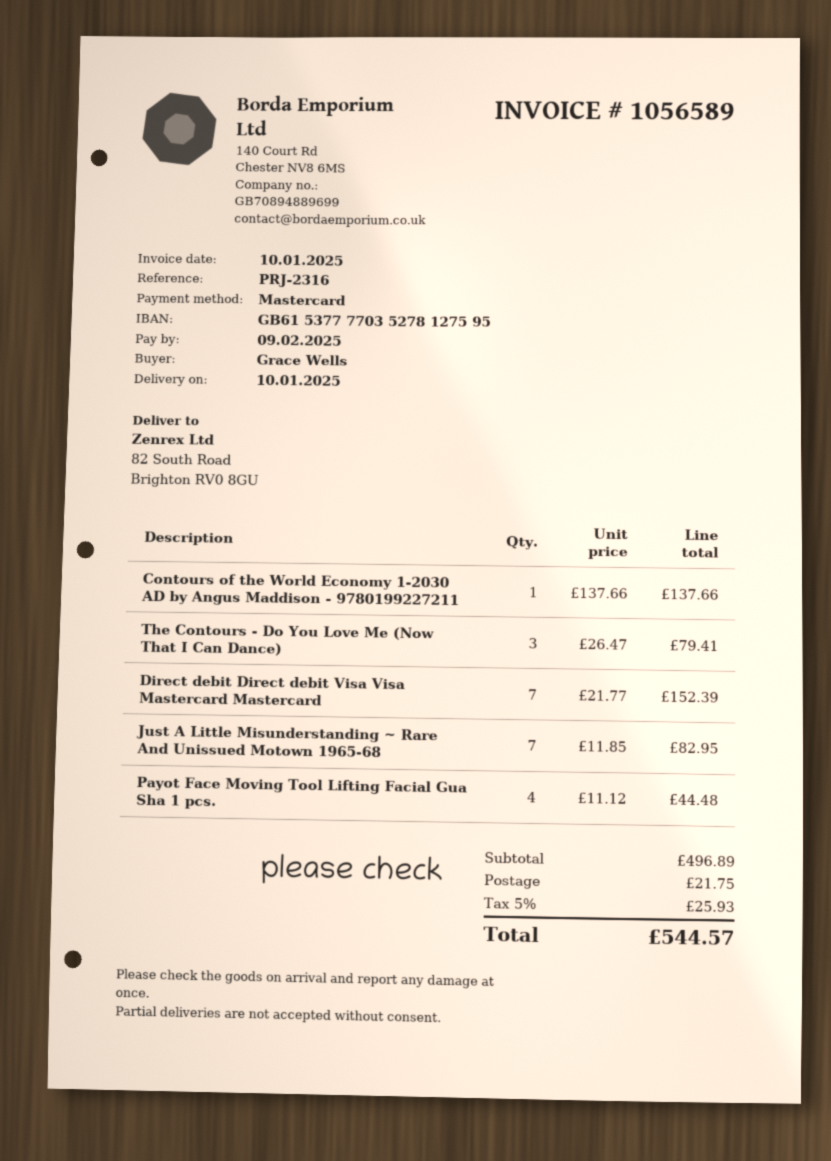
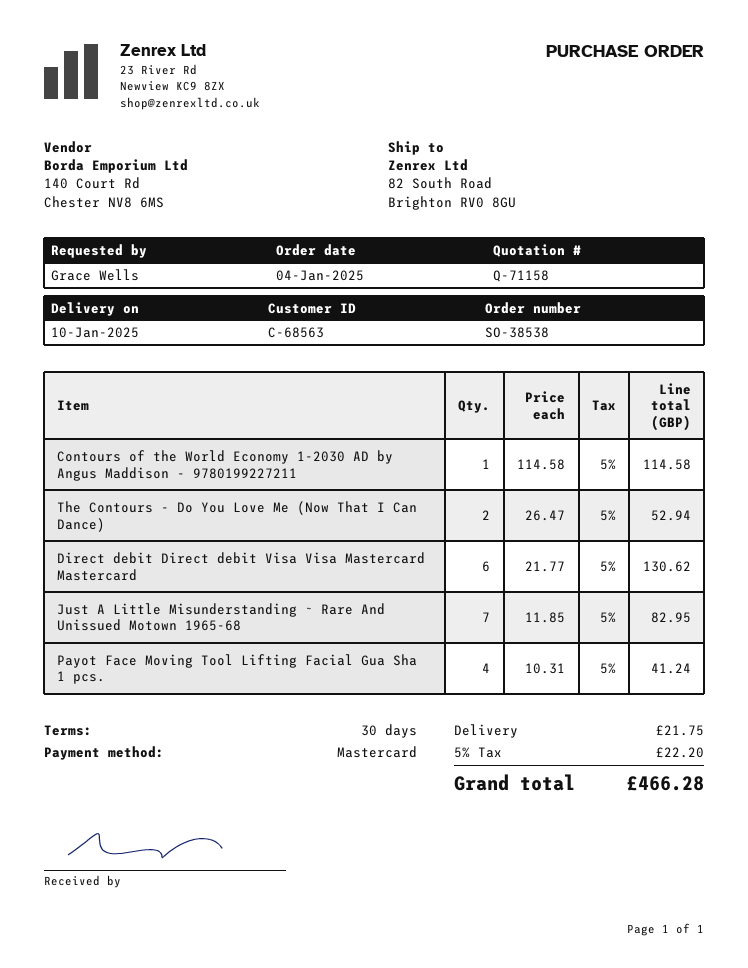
Contours of the World Economy 1-2030 AD by Angus Maddison - 9780199227211: 1 x 137.66 = 137.66 -> 1 x 114.58 = 114.58
The Contours - Do You Love Me (Now That I Can Dance): 3 x 26.47 = 79.41 -> 2 x 26.47 = 52.94
Direct debit Direct debit Visa Visa Mastercard Mastercard: 7 x 21.77 = 152.39 -> 6 x 21.77 = 130.62
Payot Face Moving Tool Lifting Facial Gua Sha 1 pcs.: 4 x 11.12 = 44.48 -> 4 x 10.31 = 41.24
tax: 5% = 25.93 -> 5% = 22.20
total: 544.57 -> 466.28

